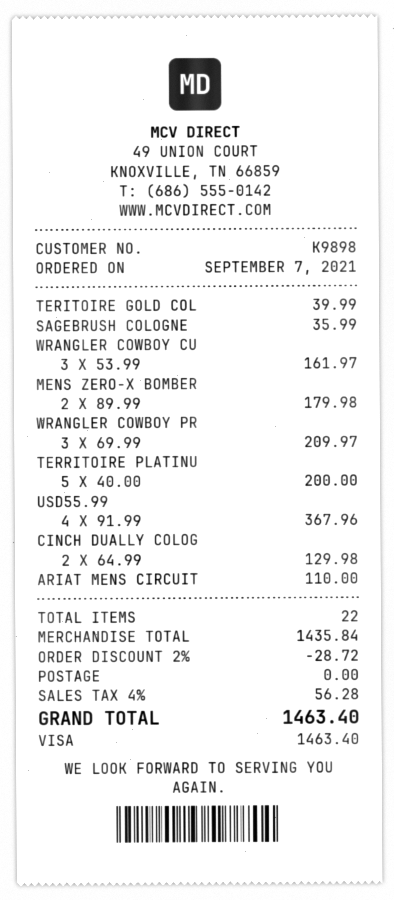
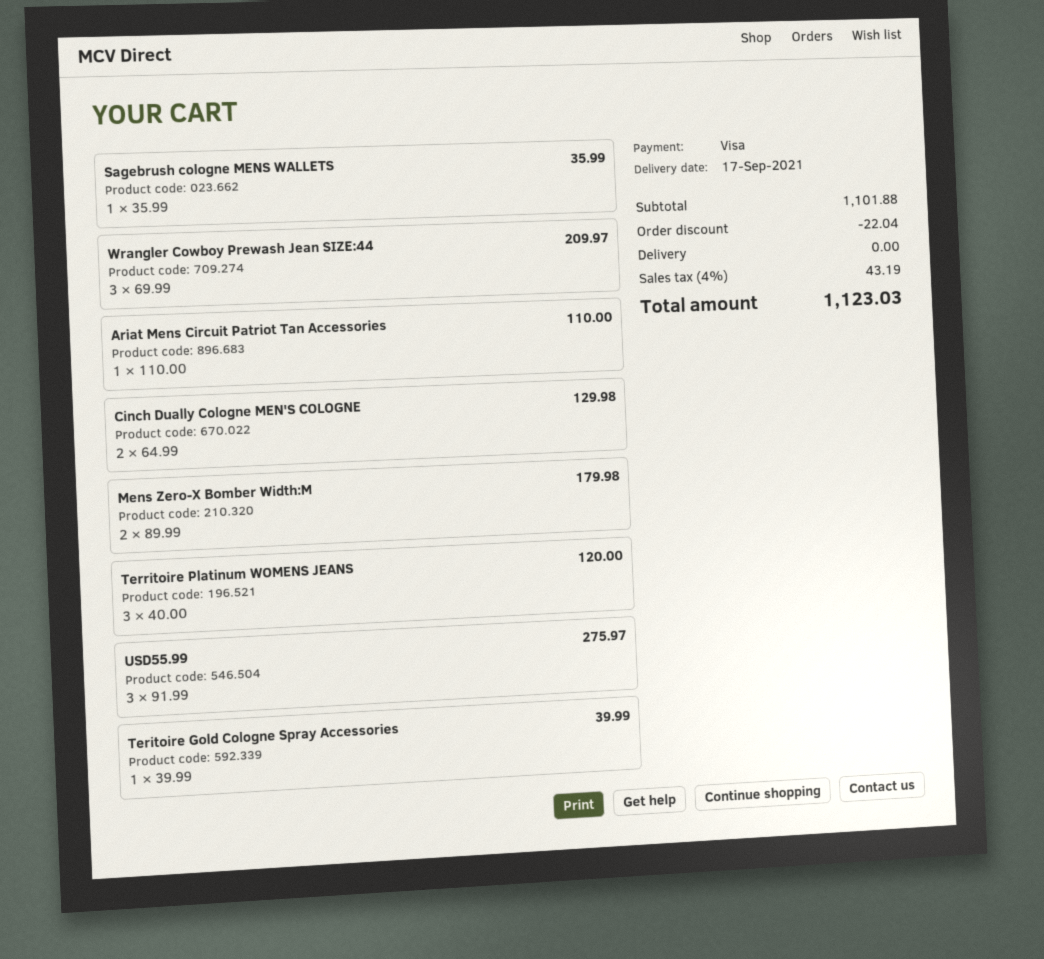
WRANGLER COWBOY CU: 3 x 53.99 = 161.97 -> none
TERRITOIRE PLATINU: 5 x 40.00 = 200.00 -> 3 x 40.00 = 120.00
USD55.99: 4 x 91.99 = 367.96 -> 3 x 91.99 = 275.97
subtotal: 1435.84 -> 1101.88
discount: 28.72 -> 22.04
tax: 4% = 56.28 -> 4% = 43.19
total: 1463.40 -> 1123.03

